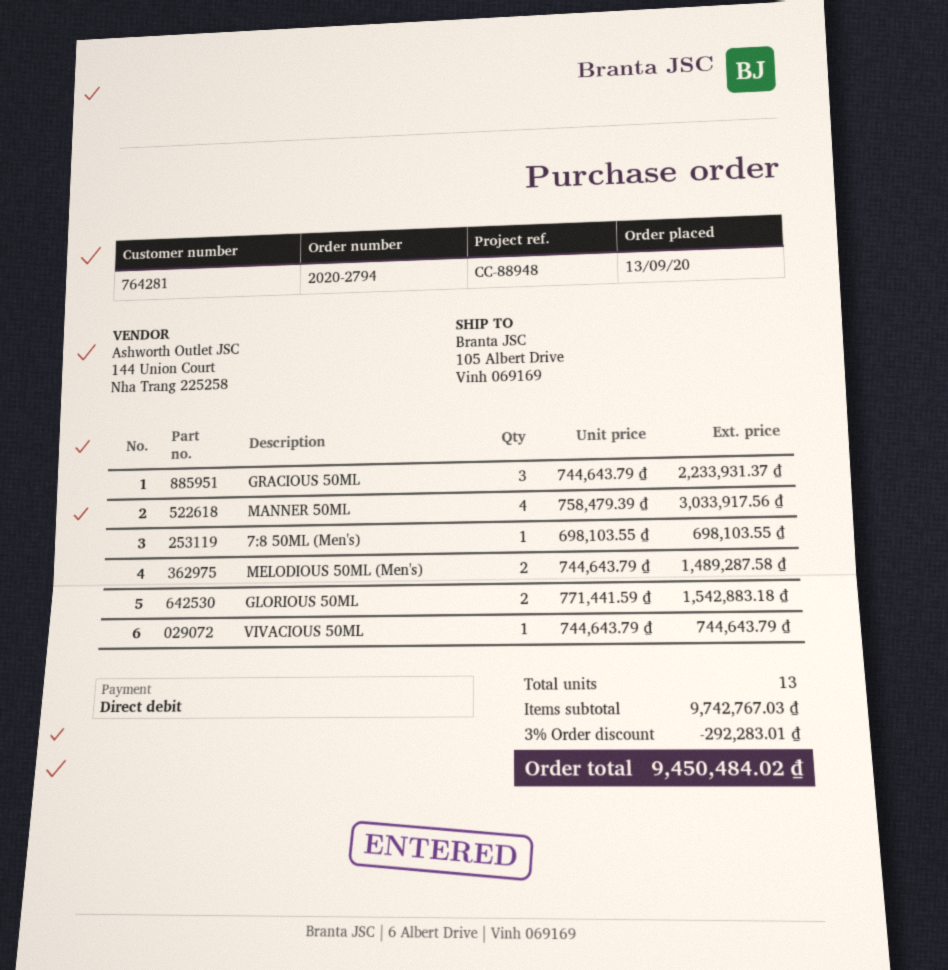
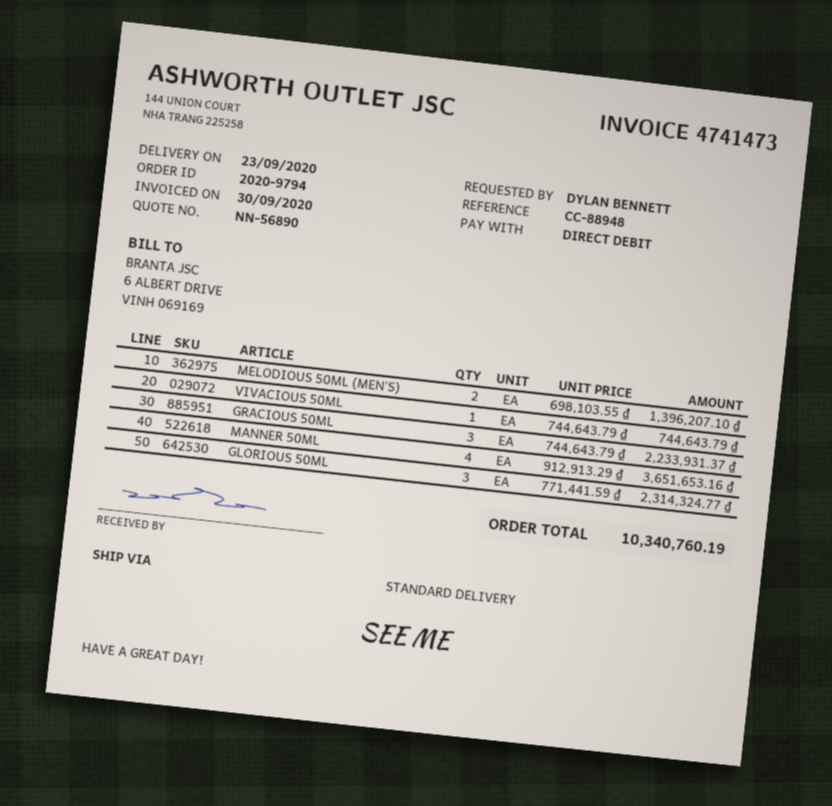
order number: 2020-2794 -> 2020-9794
MANNER 50ML: 4 x 758479.39 = 3033917.56 -> 4 x 912913.29 = 3651653.16
7:8 50ML (Men's): 1 x 698103.55 = 698103.55 -> none
MELODIOUS 50ML (Men's): 2 x 744643.79 = 1489287.58 -> 2 x 698103.55 = 1396207.10
GLORIOUS 50ML: 2 x 771441.59 = 1542883.18 -> 3 x 771441.59 = 2314324.77
discount: 3% = 292283.01 -> none
total: 9450484.02 -> 10340760.19

